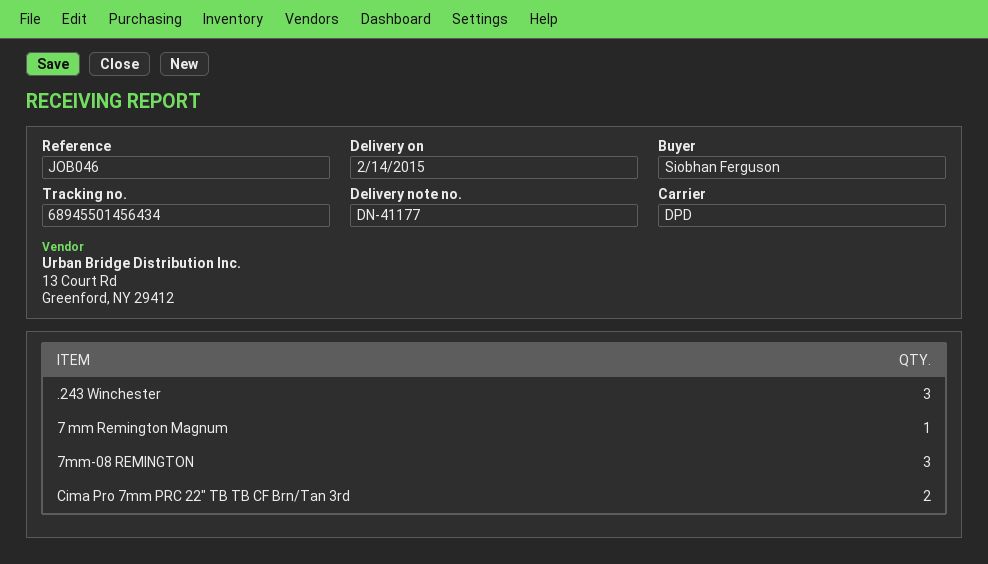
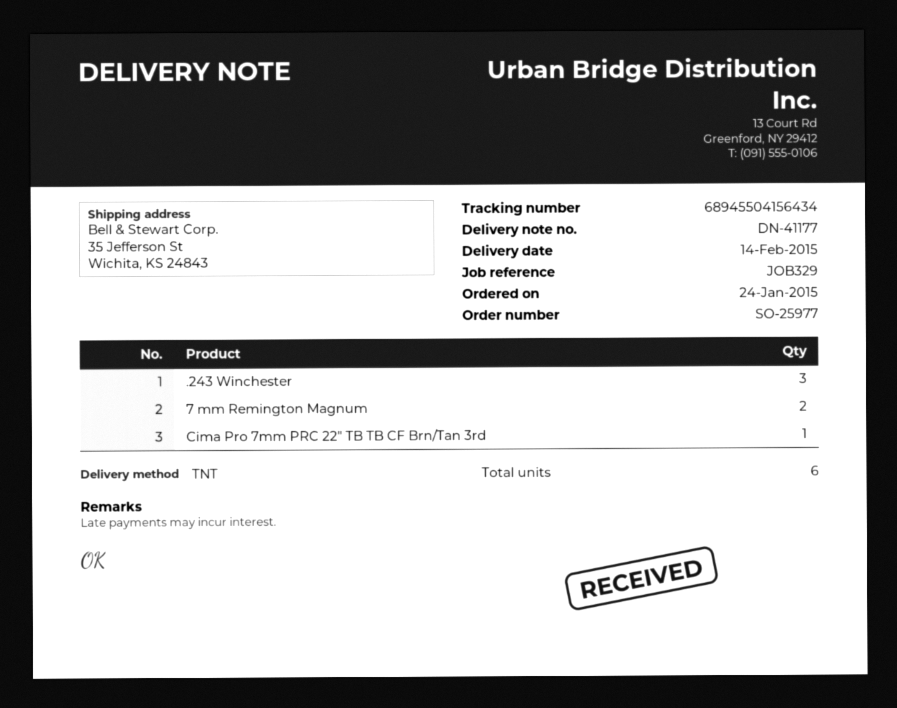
reference: JOB046 -> JOB329
shipping method: DPD -> TNT
tracking number: 68945501456434 -> 68945504156434
7 mm Remington Magnum: 1 -> 2
7mm-08 REMINGTON: 3 -> none
Cima Pro 7mm PRC 22″ TB TB CF Brn/Tan 3rd: 2 -> 1

